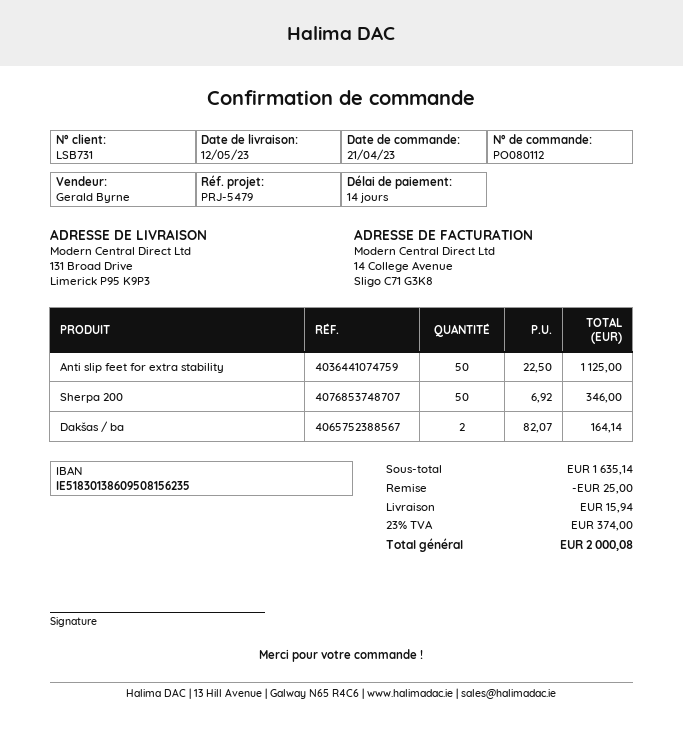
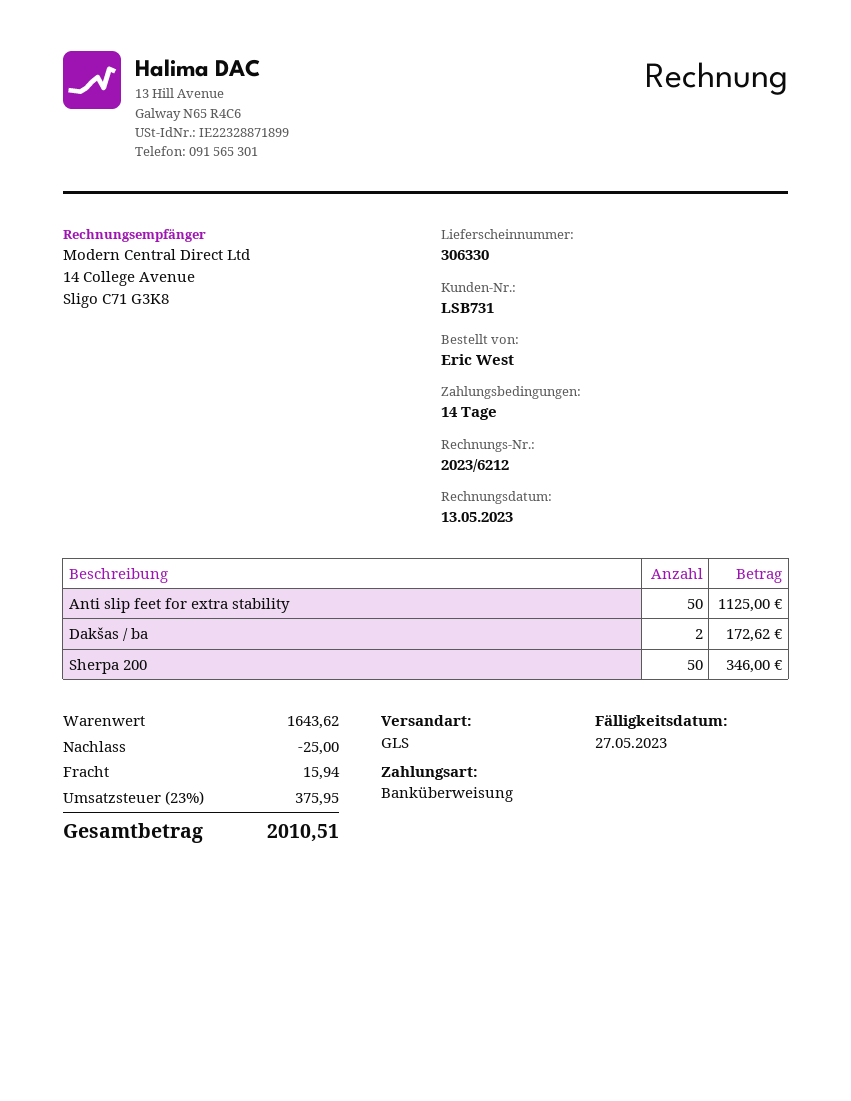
Dakšas / ba: 2 for 164.14 -> 2 for 172.62
subtotal: 1635.14 -> 1643.62
tax: 23% = 374.00 -> 23% = 375.95
total: 2000.08 -> 2010.51

